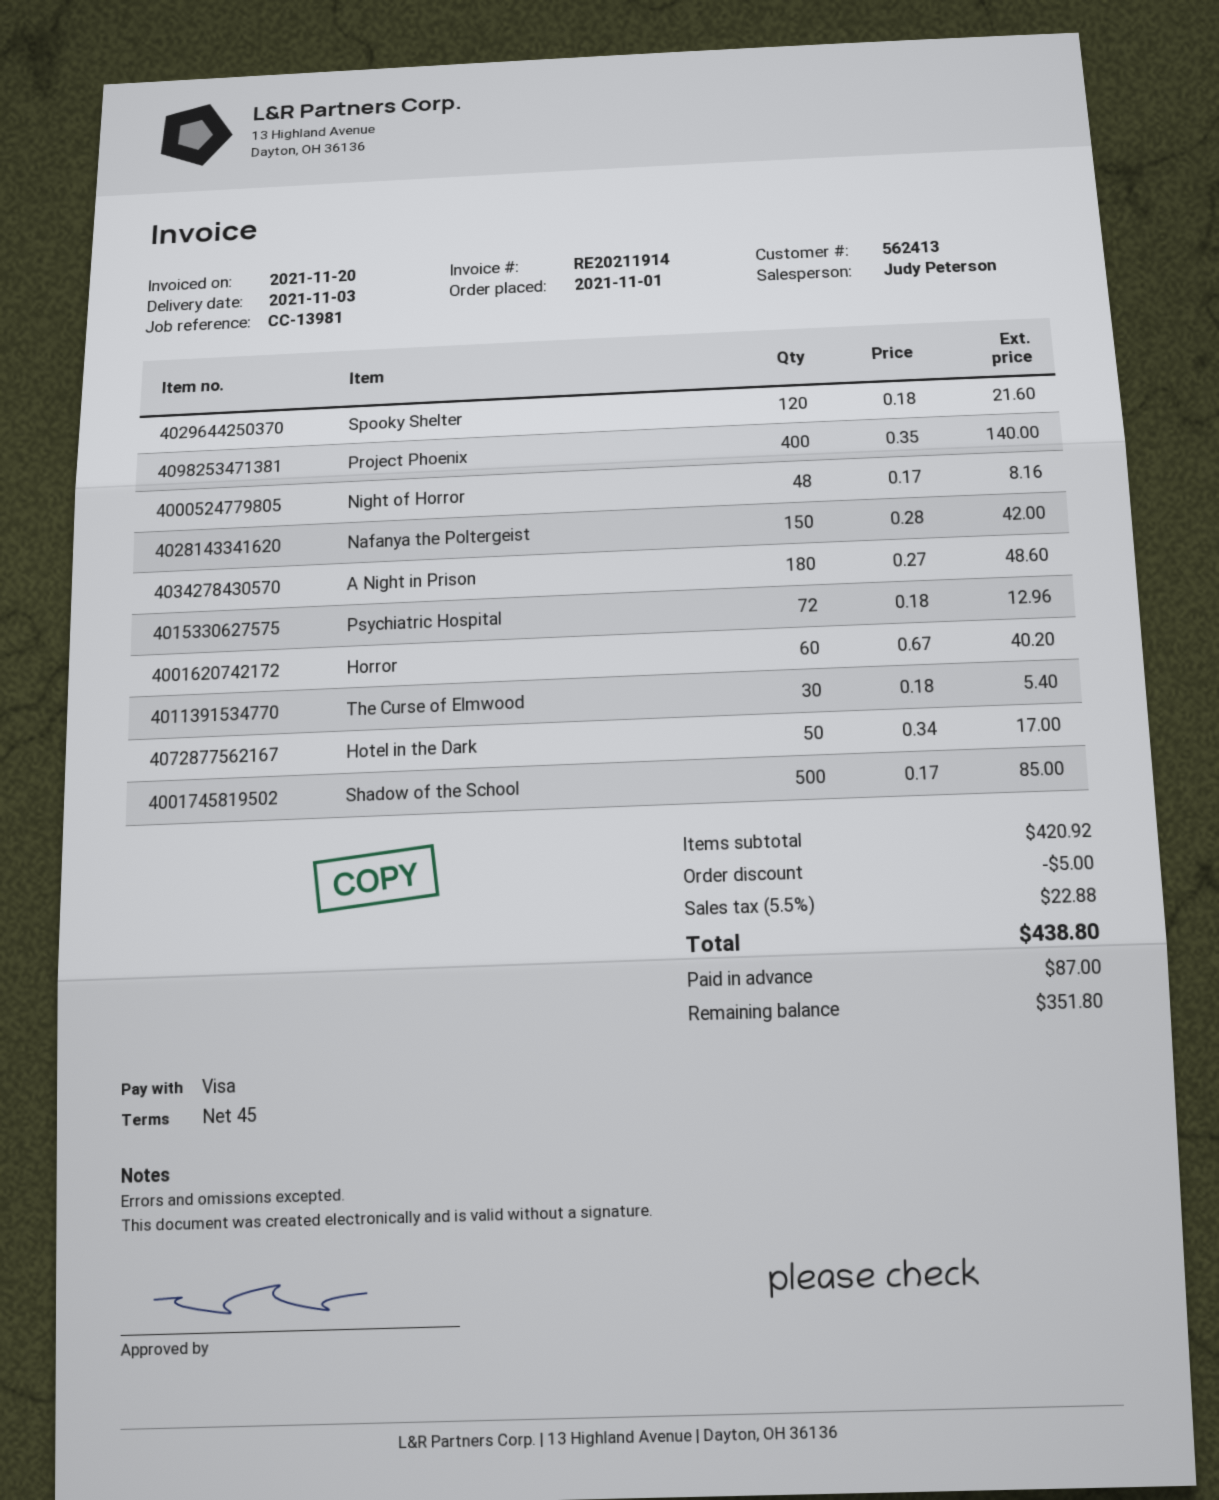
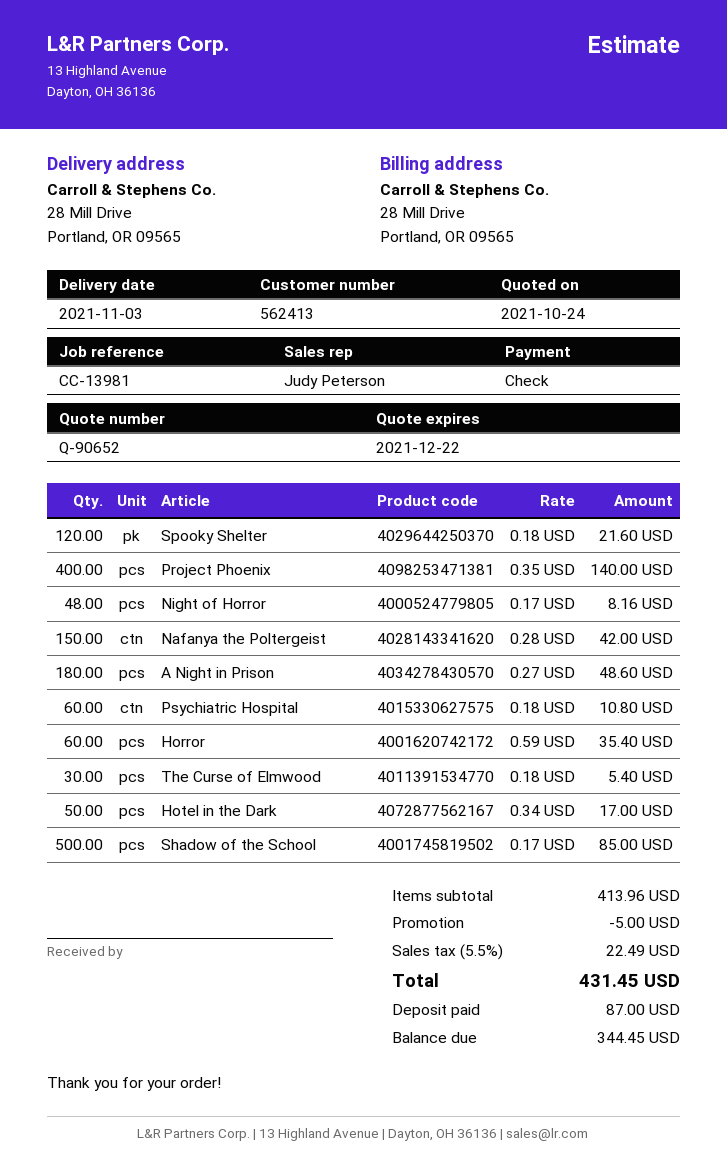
payment method: Visa -> cheque
Psychiatric Hospital: 72 x 0.18 = 12.96 -> 60 x 0.18 = 10.80
Horror: 60 x 0.67 = 40.20 -> 60 x 0.59 = 35.40
subtotal: 420.92 -> 413.96
tax: 5.5% = 22.88 -> 5.5% = 22.49
total: 438.80 -> 431.45
balance: 351.80 -> 344.45

